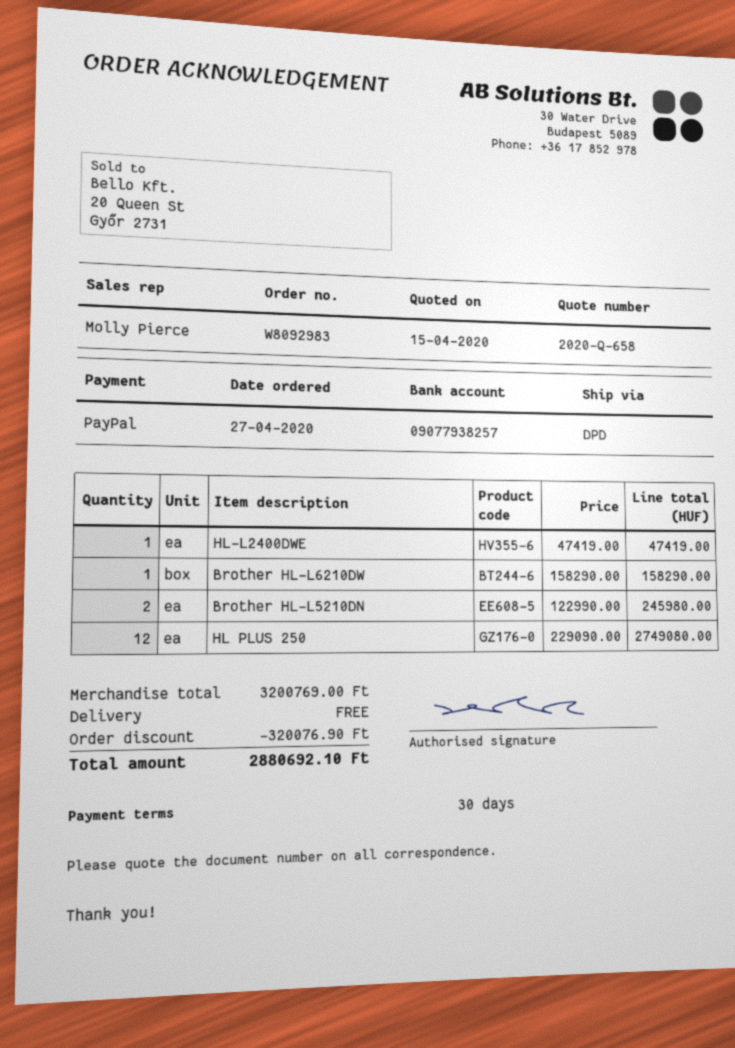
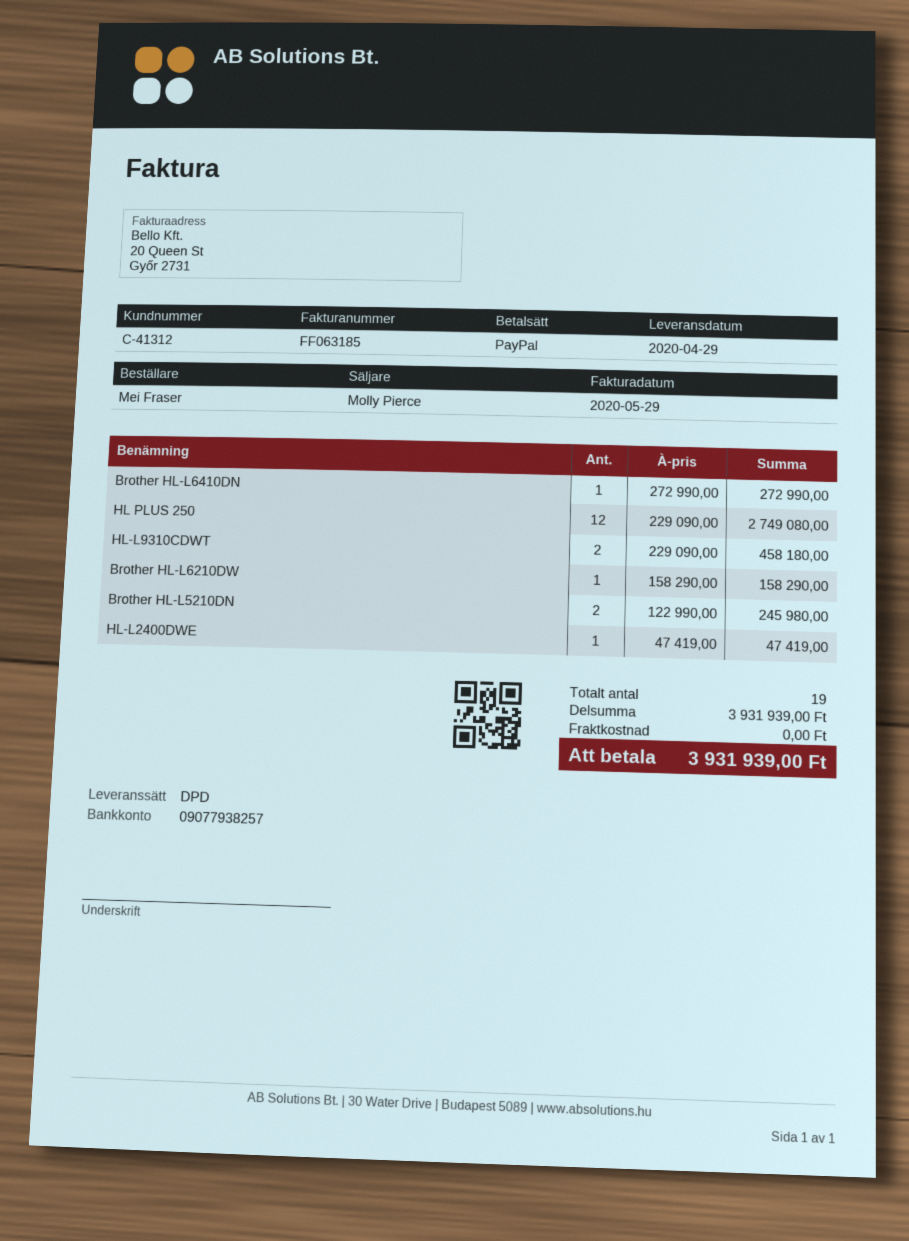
Brother HL-L6410DN: none -> 1 x 272990.00 = 272990.00
HL-L9310CDWT: none -> 2 x 229090.00 = 458180.00
subtotal: 3200769.00 -> 3931939.00
discount: 320076.90 -> none
total: 2880692.10 -> 3931939.00

